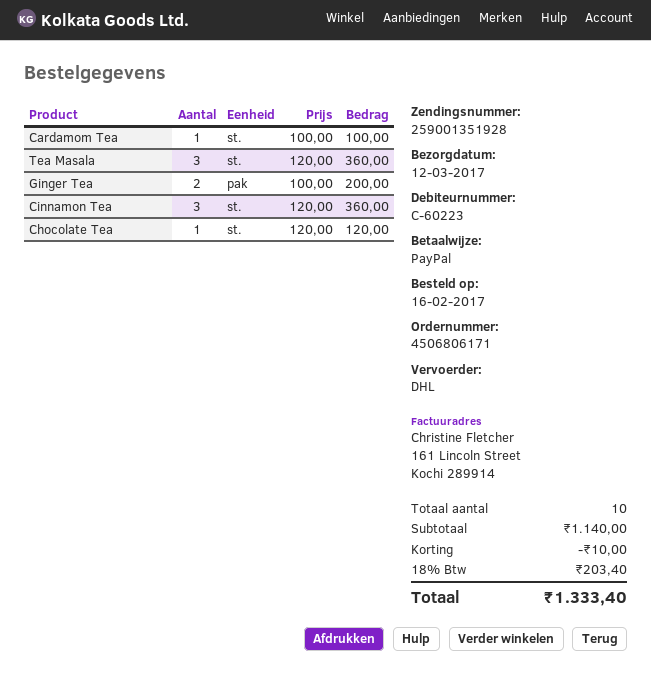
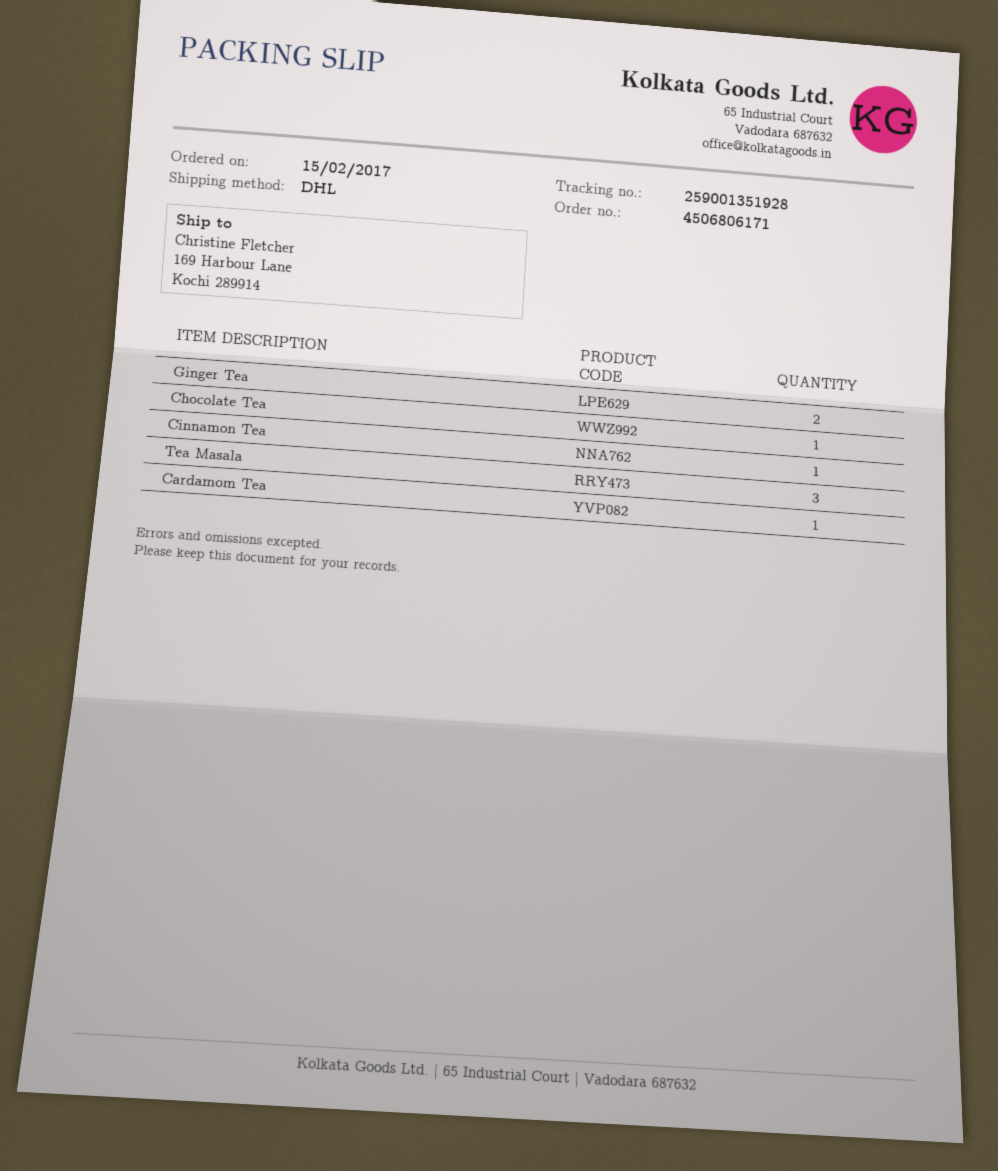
order date: 2017-02-16 -> 2017-02-15
Cinnamon Tea: 3 -> 1

